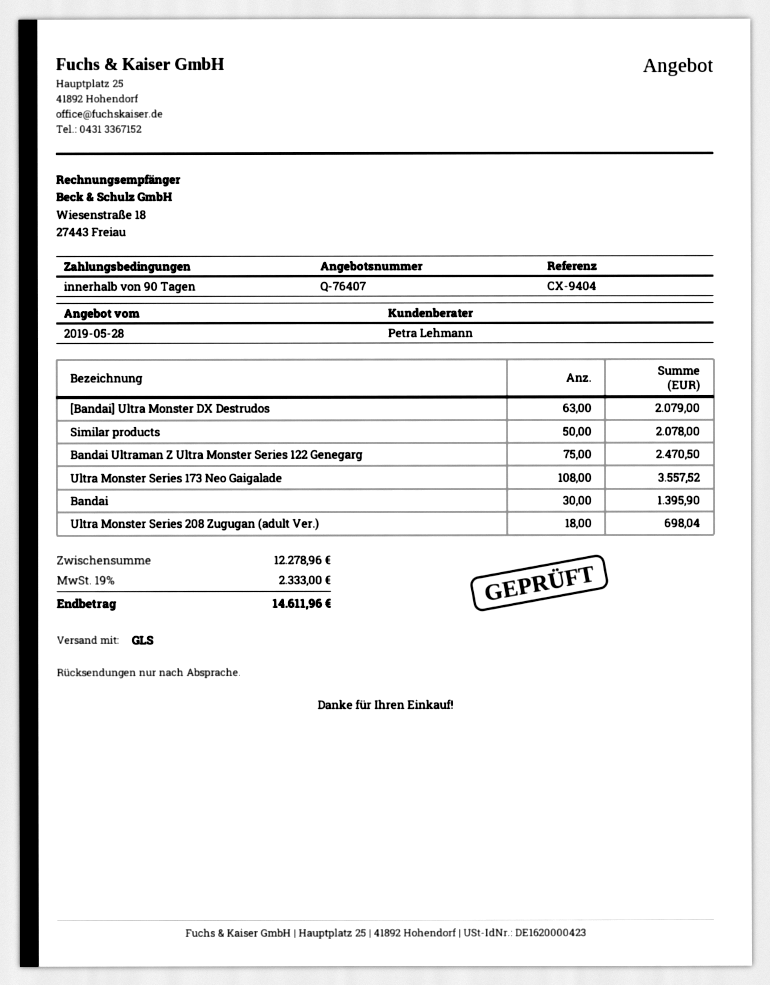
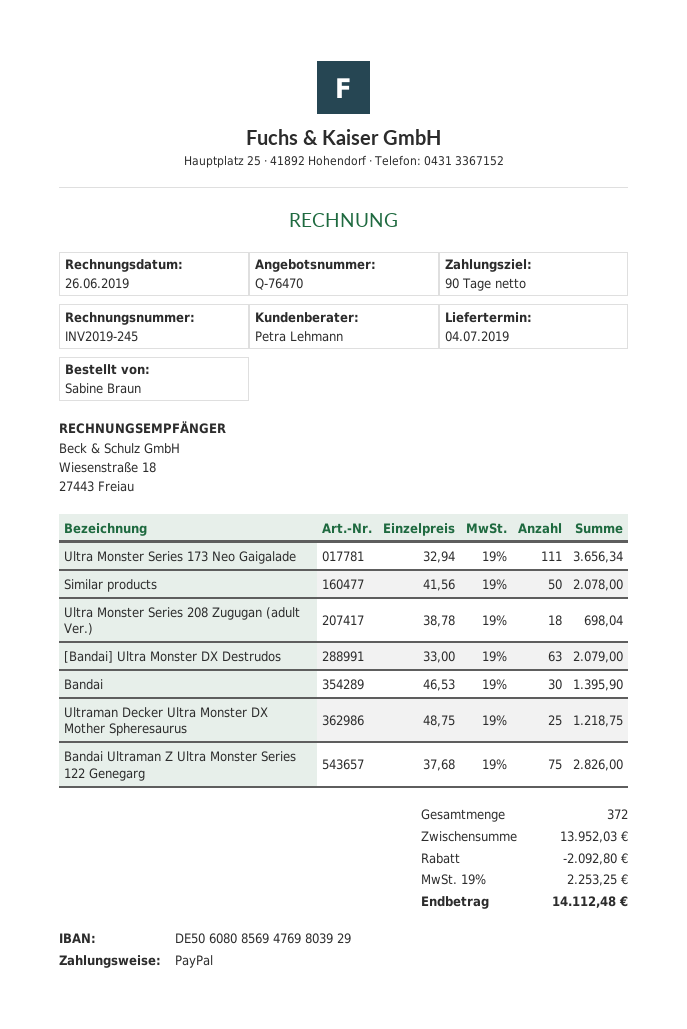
quote number: Q-76407 -> Q-76470
Bandai Ultraman Z Ultra Monster Series 122 Genegarg: 75 for 2470.50 -> 75 for 2826.00
Ultra Monster Series 173 Neo Gaigalade: 108 for 3557.52 -> 111 for 3656.34
Ultraman Decker Ultra Monster DX Mother Spheresaurus: none -> 25 for 1218.75
subtotal: 12278.96 -> 13952.03
discount: none -> 2092.80
tax: 19% = 2333.00 -> 19% = 2253.25
total: 14611.96 -> 14112.48

